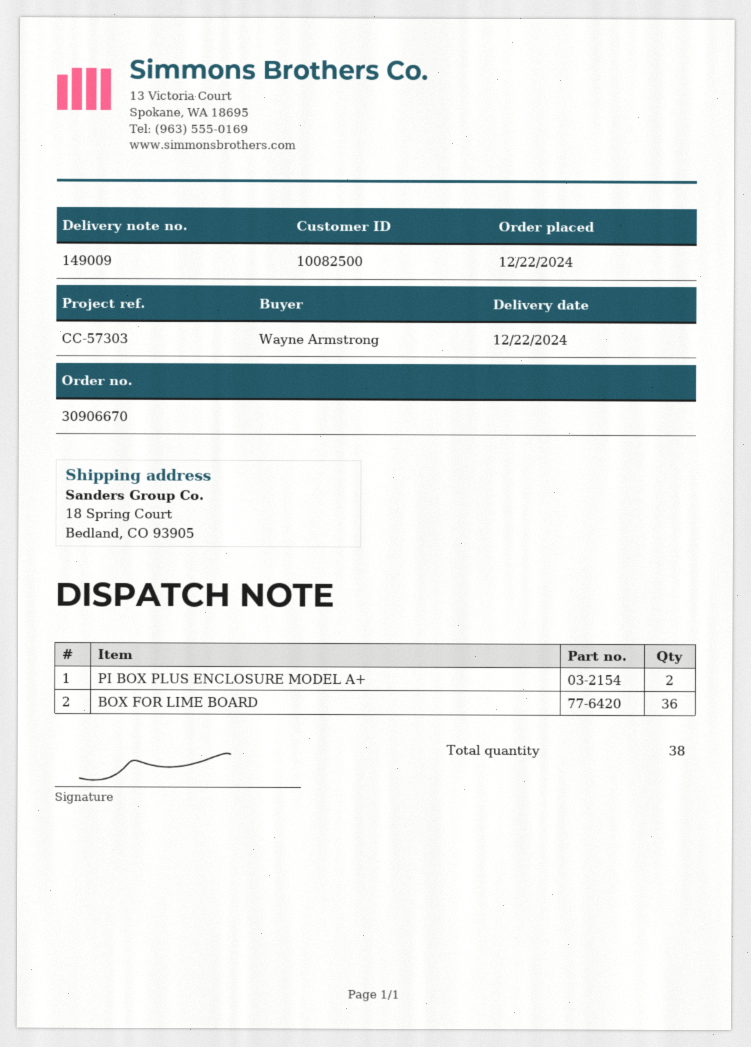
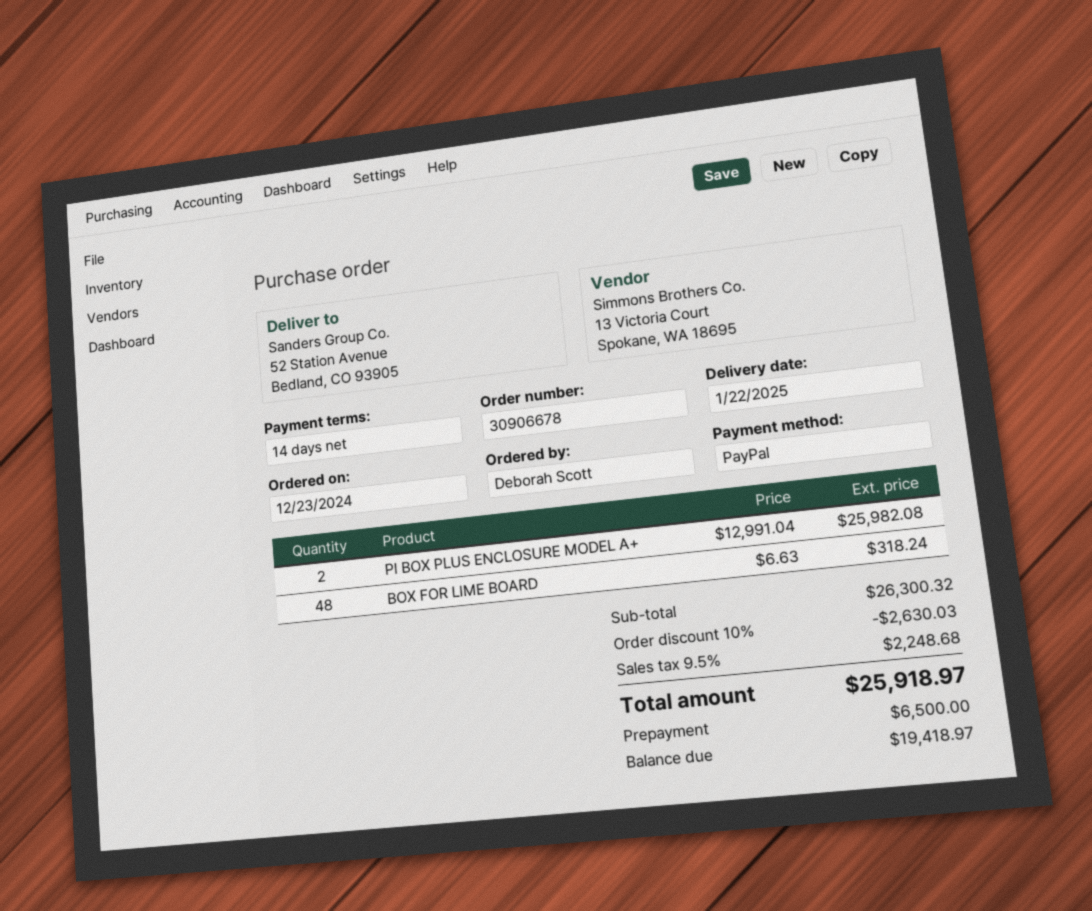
order number: 30906670 -> 30906678
order date: 2024-12-22 -> 2024-12-23
delivery date: 2024-12-22 -> 2025-01-22
ordered by: Wayne Armstrong -> Deborah Scott
ship to: 18 Spring Court, Bedland, CO 93905 -> 52 Station Avenue, Bedland, CO 93905
BOX FOR LIME BOARD: 36 -> 48

